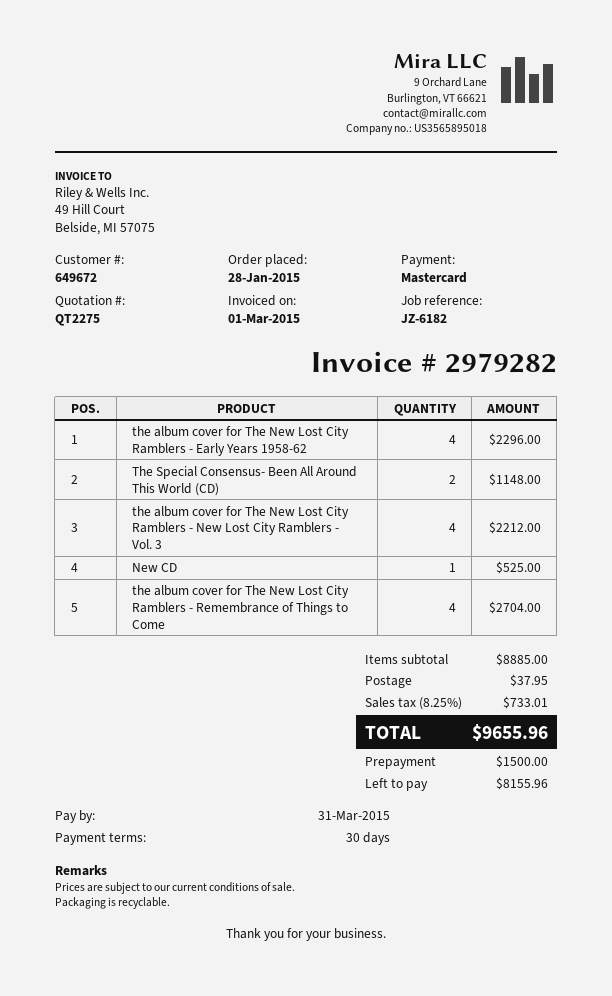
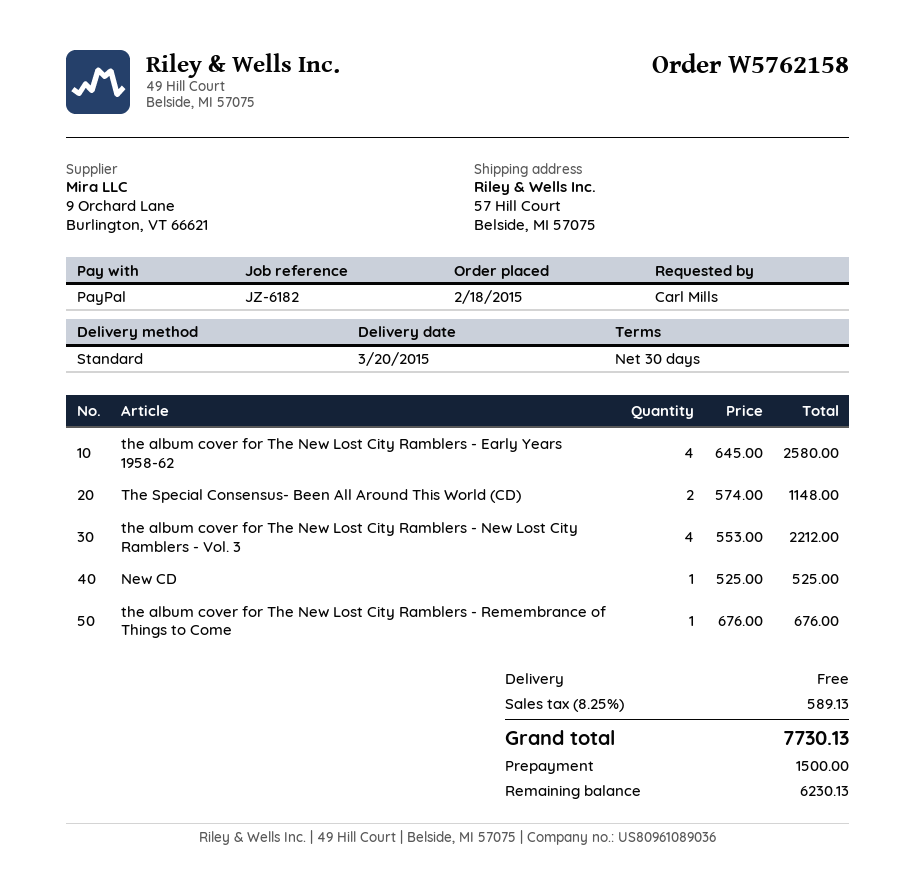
order date: 2015-01-28 -> 2015-02-18
payment method: Mastercard -> PayPal
the album cover for The New Lost City Ramblers - Early Years 1958-62: 4 for 2296.00 -> 4 for 2580.00
the album cover for The New Lost City Ramblers - Remembrance of Things to Come: 4 for 2704.00 -> 1 for 676.00
shipping: 37.95 -> 0.00
tax: 8.25% = 733.01 -> 8.25% = 589.13
total: 9655.96 -> 7730.13
balance: 8155.96 -> 6230.13

